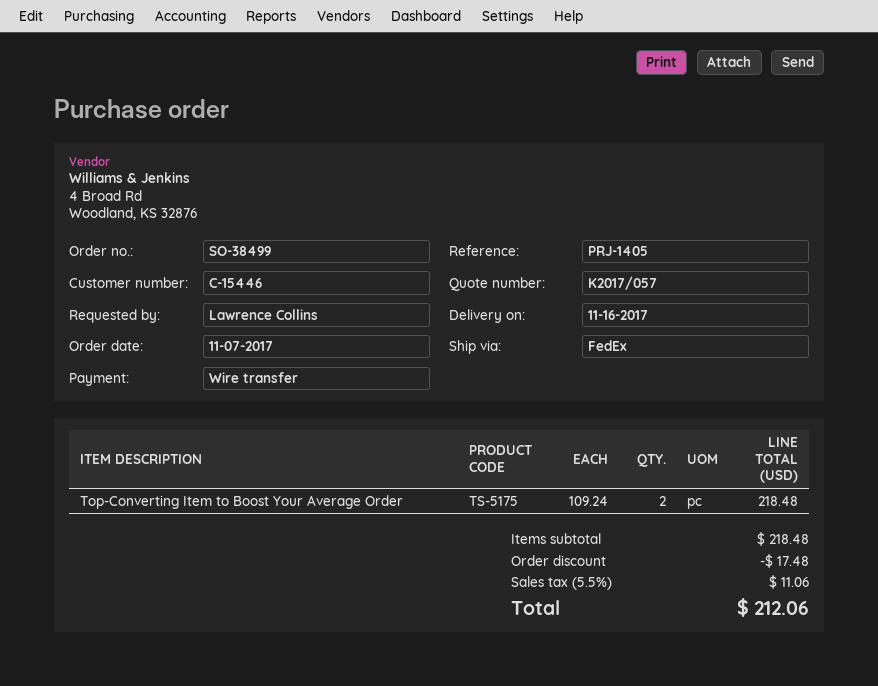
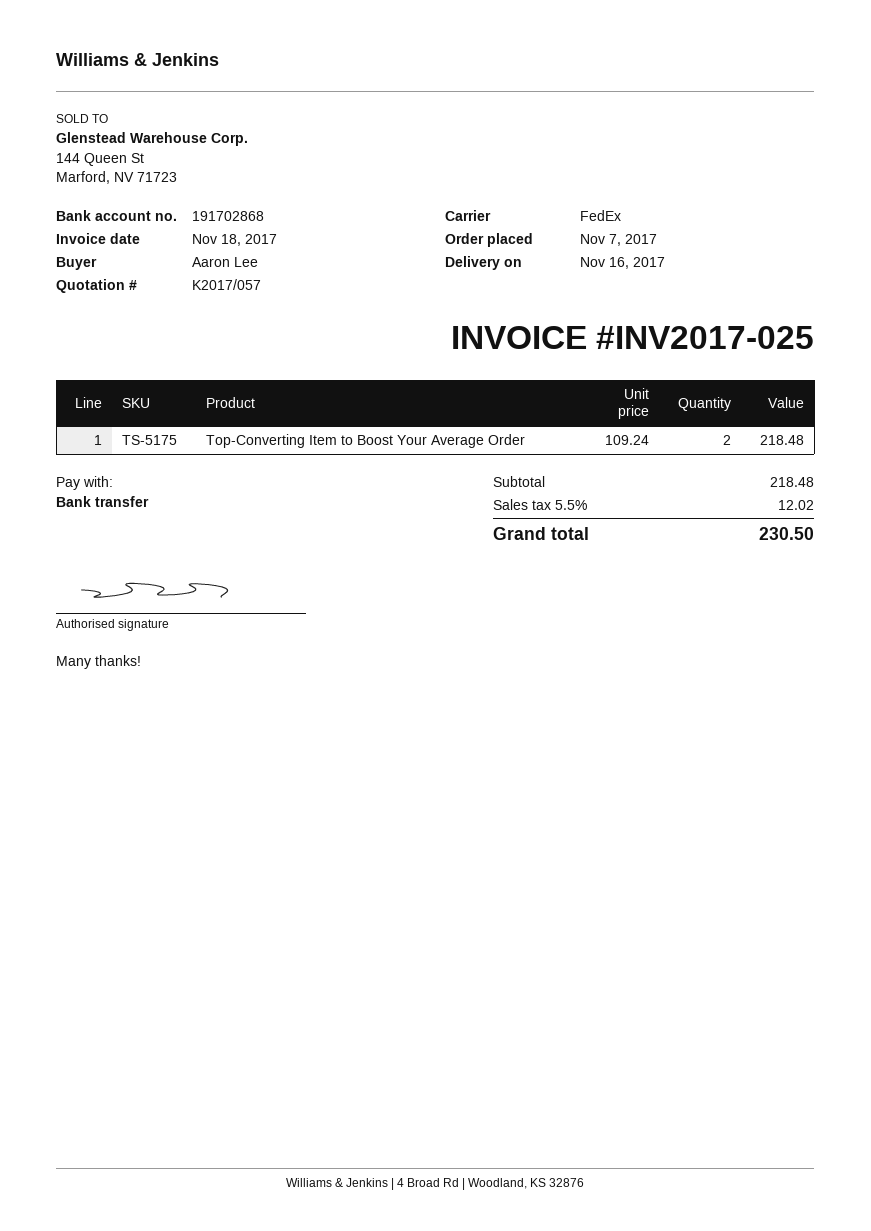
ordered by: Lawrence Collins -> Aaron Lee
discount: 17.48 -> none
tax: 5.5% = 11.06 -> 5.5% = 12.02
total: 212.06 -> 230.50

